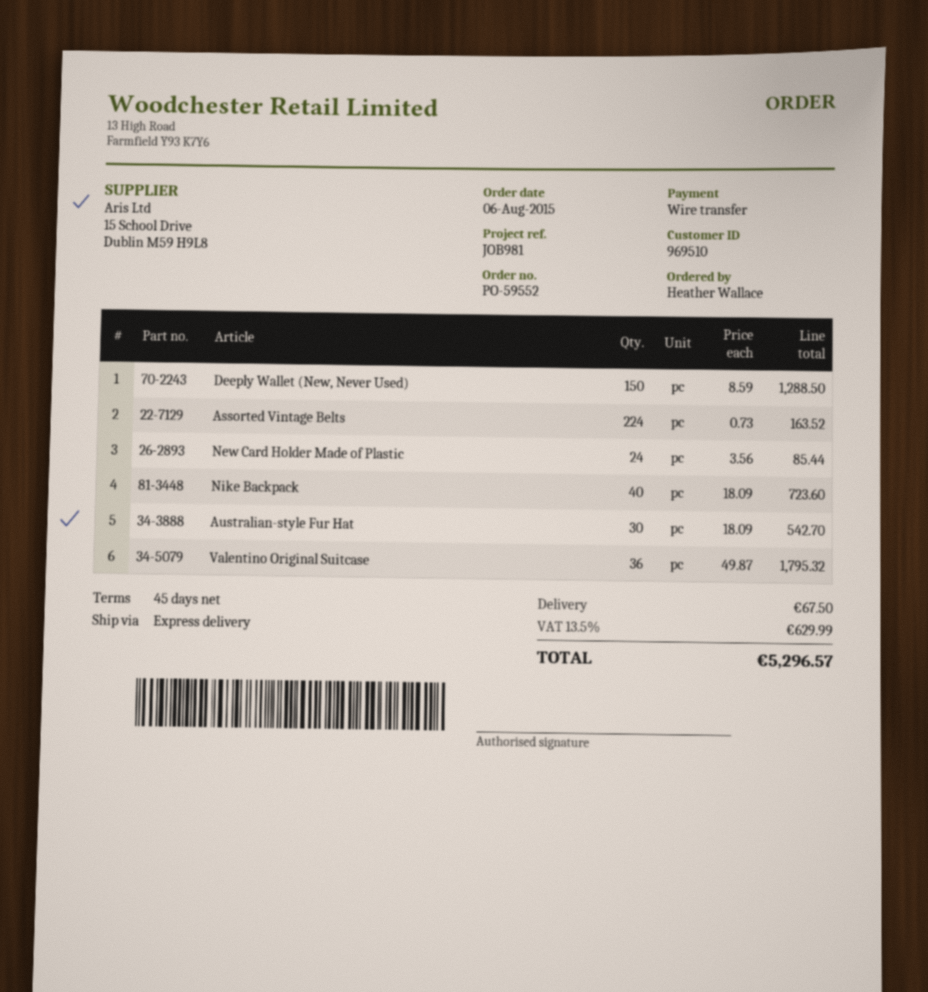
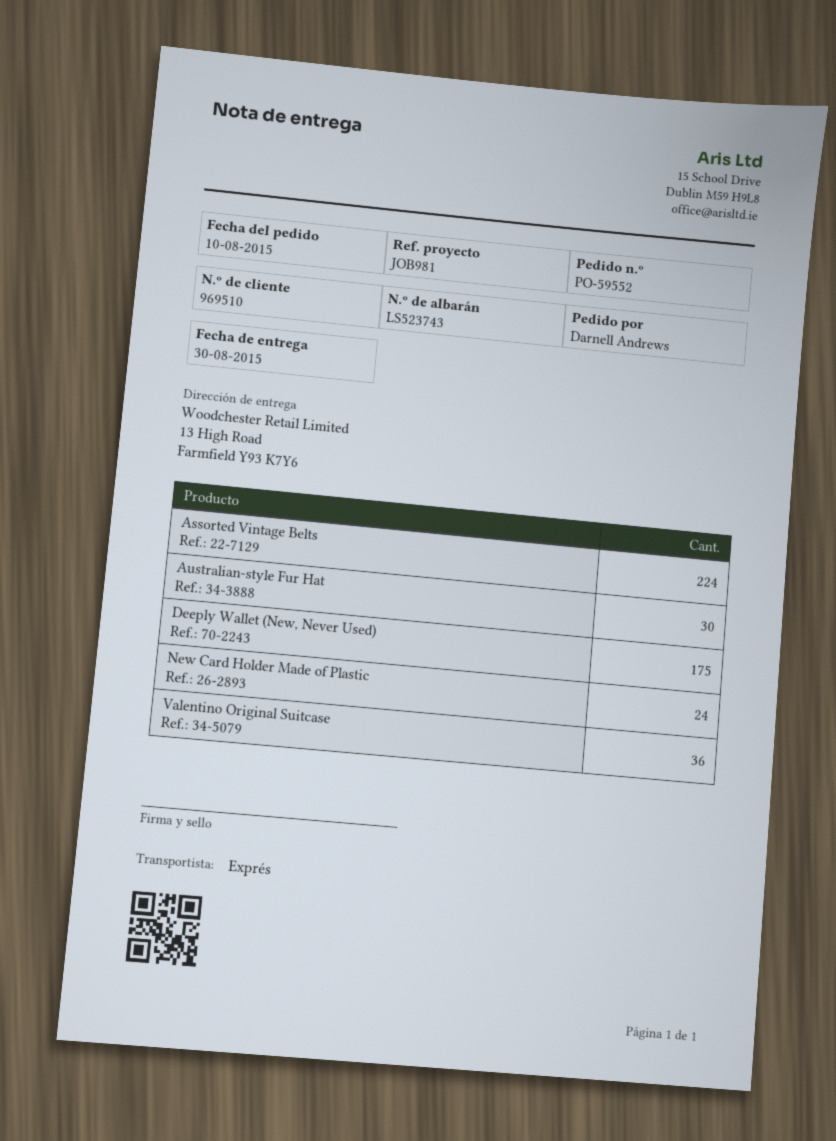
order date: 2015-08-06 -> 2015-08-10
ordered by: Heather Wallace -> Darnell Andrews
Deeply Wallet (New, Never Used): 150 -> 175
Nike Backpack: 40 -> none

